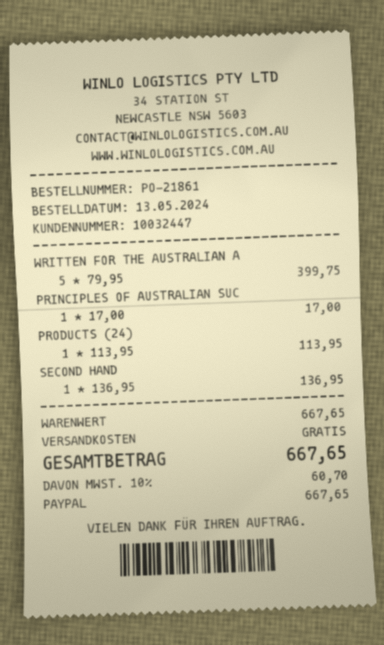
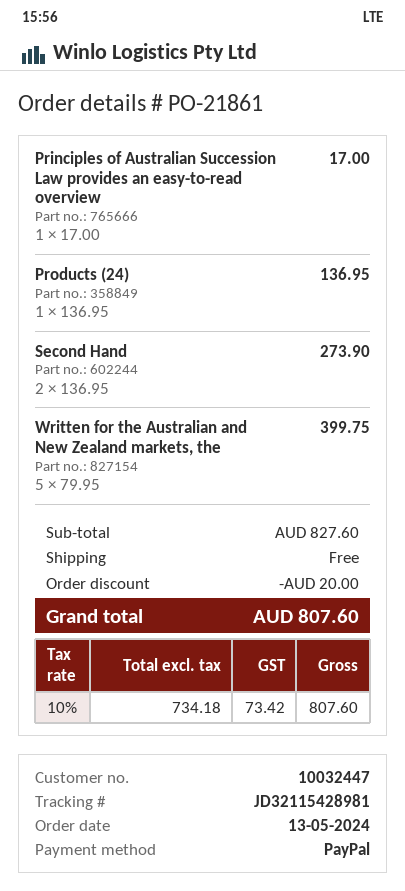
PRODUCTS (24): 1 x 113.95 = 113.95 -> 1 x 136.95 = 136.95
SECOND HAND: 1 x 136.95 = 136.95 -> 2 x 136.95 = 273.90
subtotal: 667.65 -> 827.60
discount: none -> 20.00
tax: 10% = 60.70 -> 10% = 73.42
total: 667.65 -> 807.60

